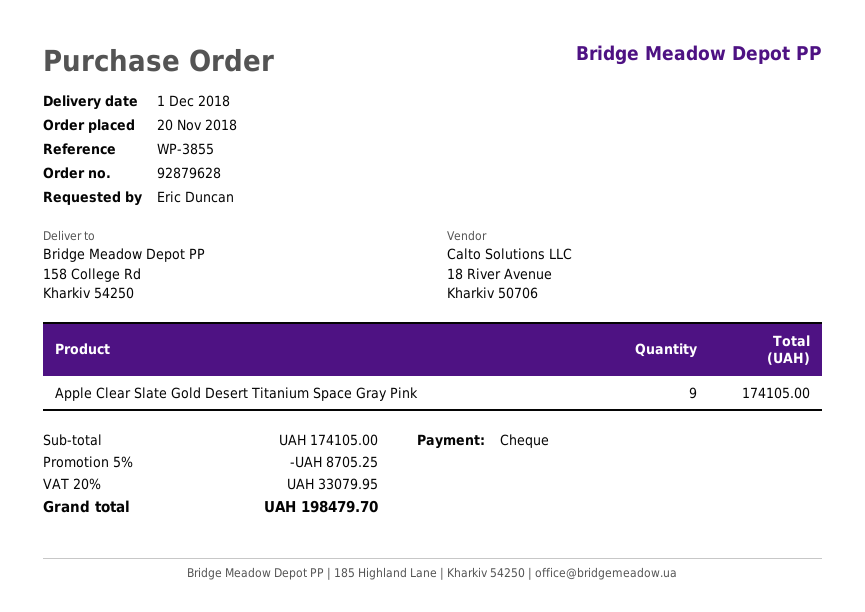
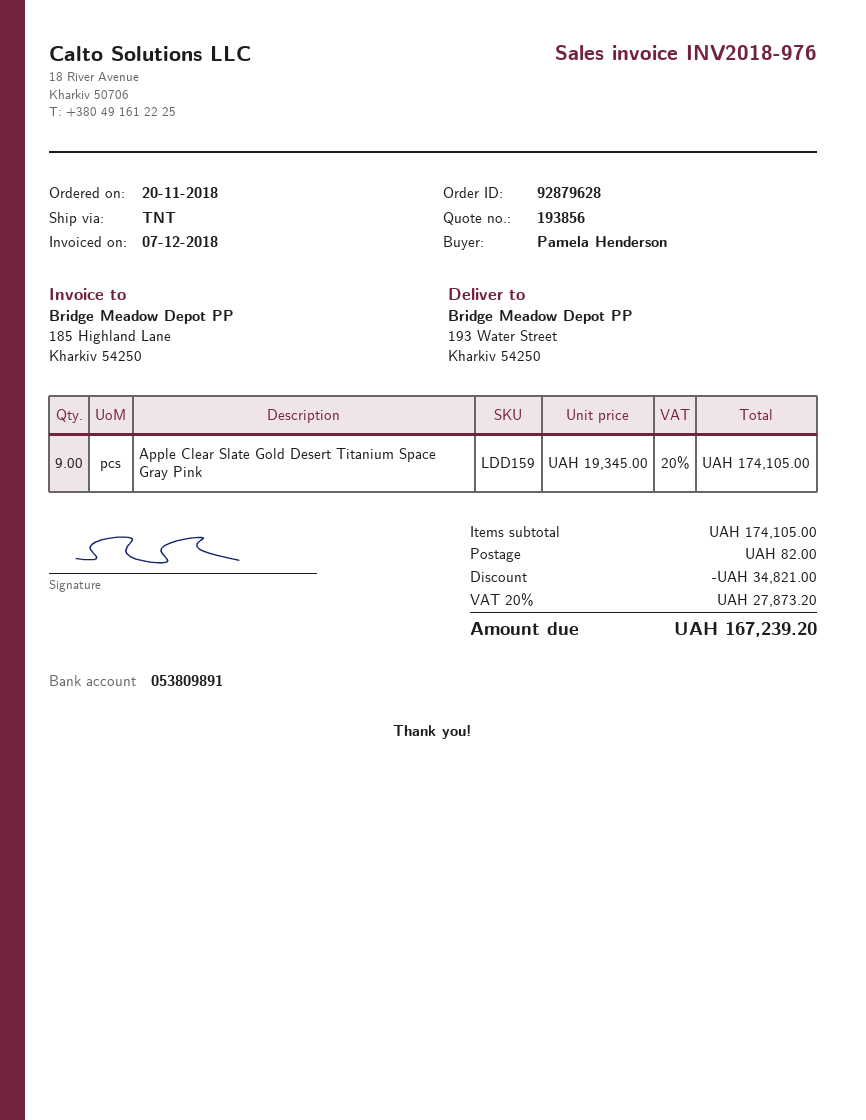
ordered by: Eric Duncan -> Pamela Henderson
ship to: 158 College Rd, Kharkiv 54250 -> 193 Water Street, Kharkiv 54250
discount: 8705.25 -> 34821.00
shipping: none -> 82.00
tax: 20% = 33079.95 -> 20% = 27873.20
total: 198479.70 -> 167239.20

